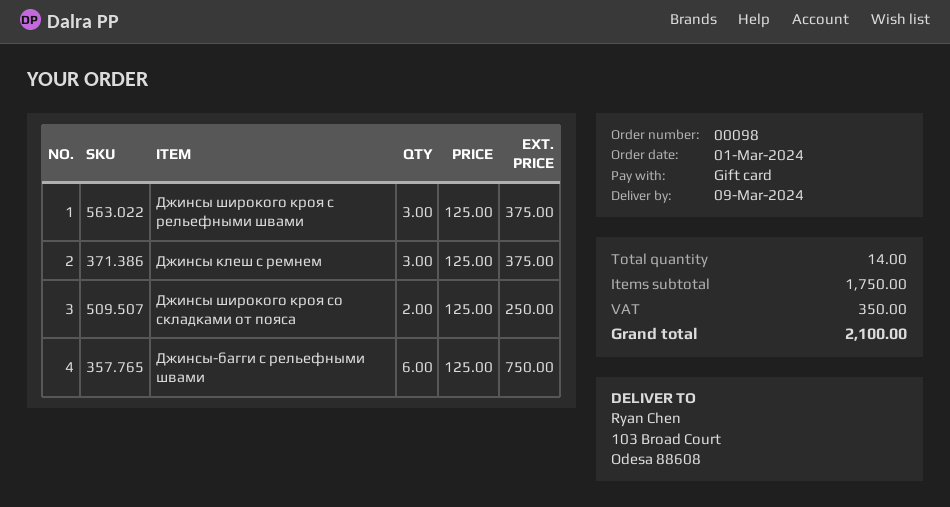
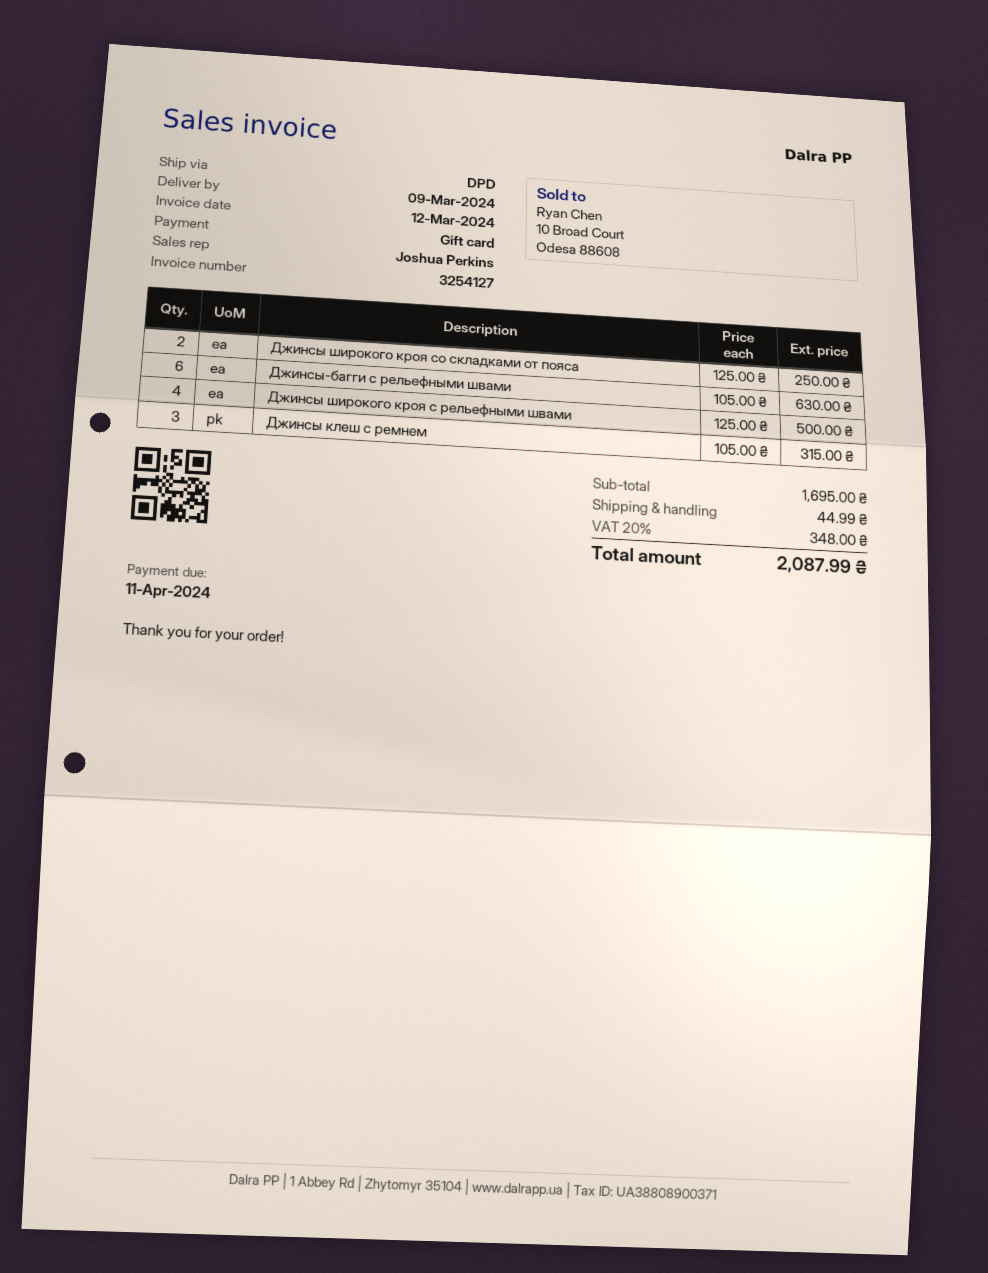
Джинсы широкого кроя с рельефными швами: 3 x 125.00 = 375.00 -> 4 x 125.00 = 500.00
Джинсы клеш с ремнем: 3 x 125.00 = 375.00 -> 3 x 105.00 = 315.00
Джинсы-багги с рельефными швами: 6 x 125.00 = 750.00 -> 6 x 105.00 = 630.00
subtotal: 1750.00 -> 1695.00
shipping: none -> 44.99
tax: 350.00 -> 348.00
total: 2100.00 -> 2087.99

